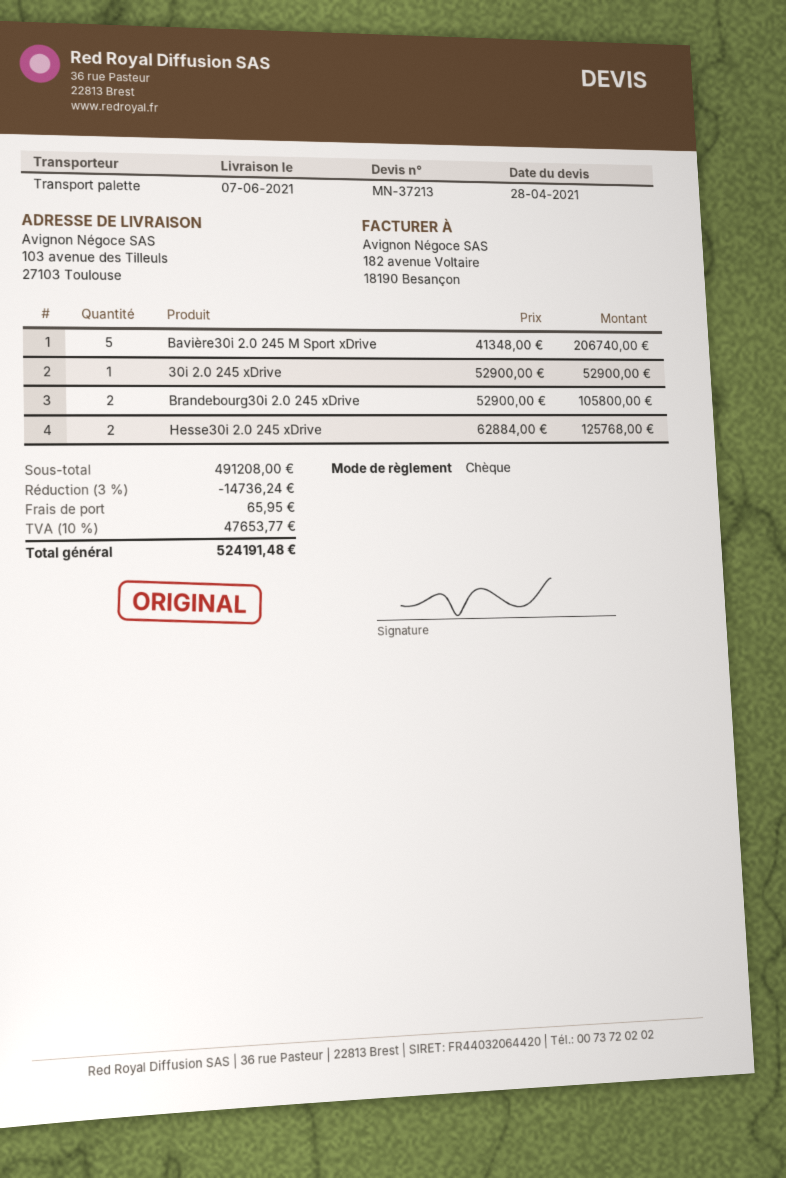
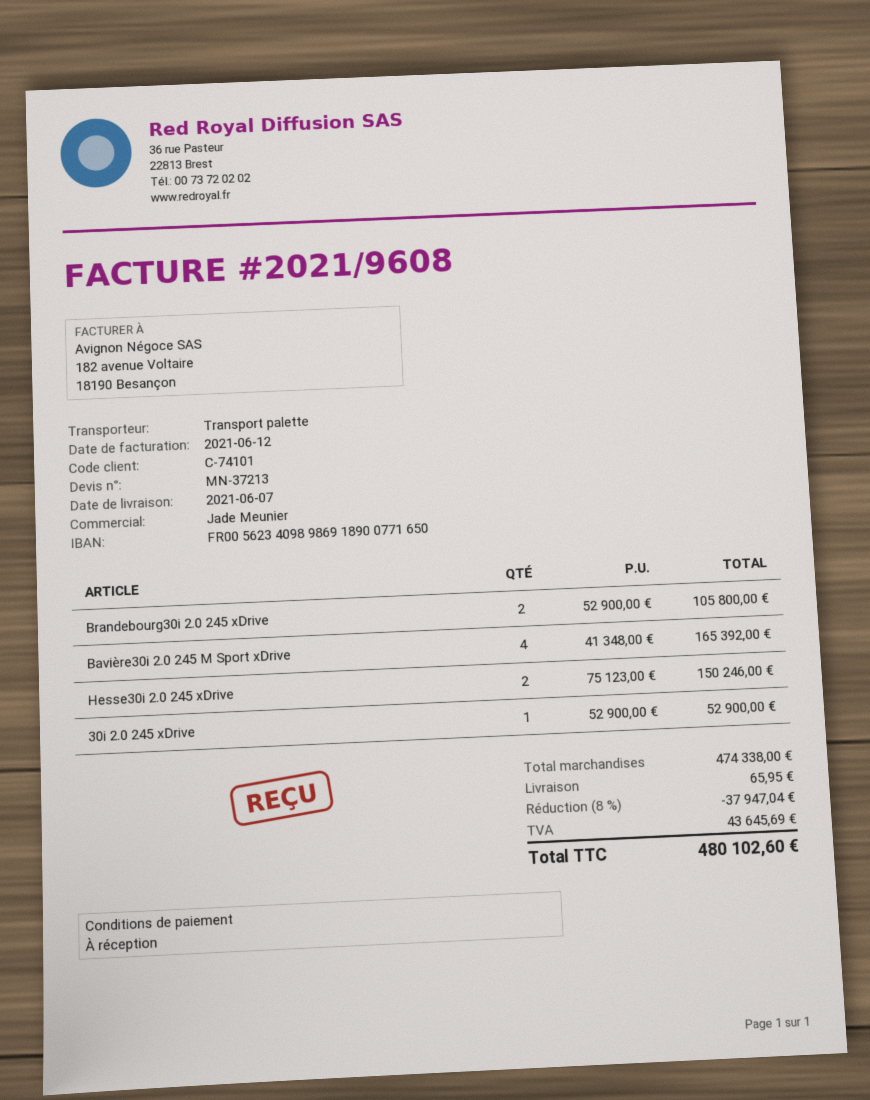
Bavière30i 2.0 245 M Sport xDrive: 5 x 41348.00 = 206740.00 -> 4 x 41348.00 = 165392.00
Hesse30i 2.0 245 xDrive: 2 x 62884.00 = 125768.00 -> 2 x 75123.00 = 150246.00
subtotal: 491208.00 -> 474338.00
discount: 3% = 14736.24 -> 8% = 37947.04
tax: 47653.77 -> 43645.69
total: 524191.48 -> 480102.60

